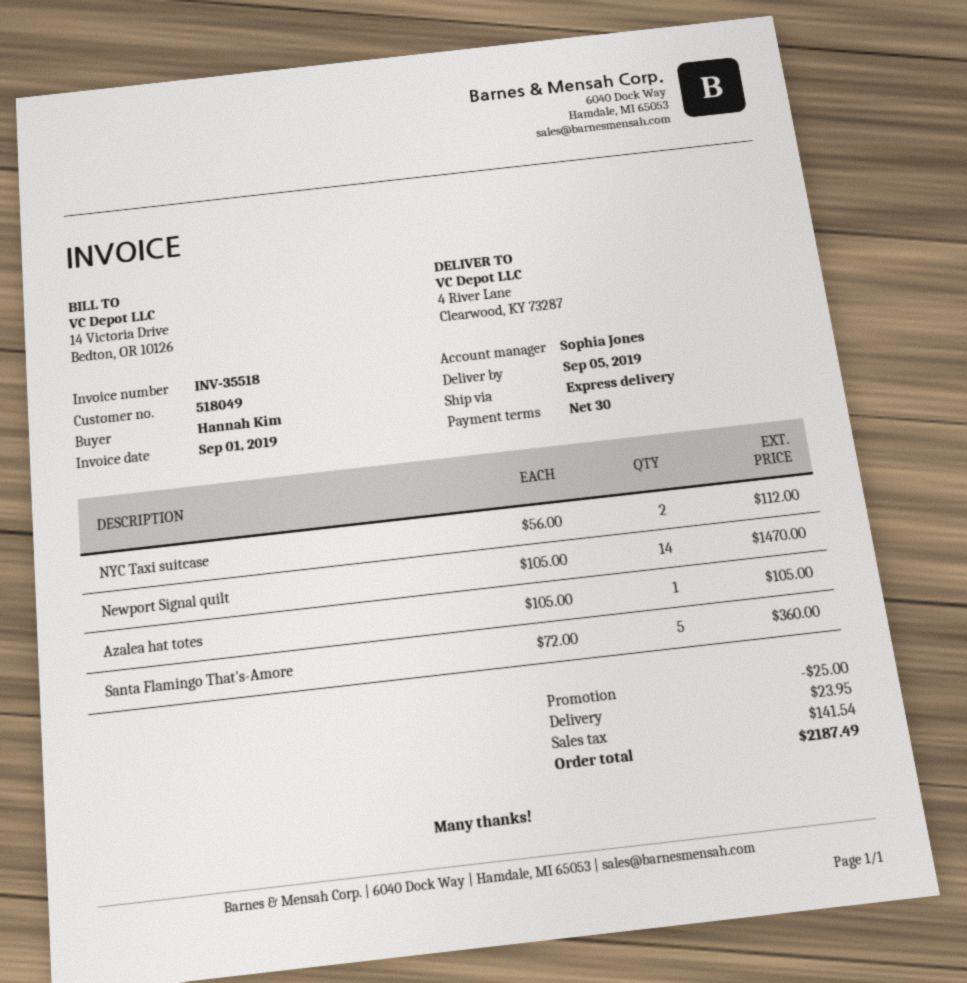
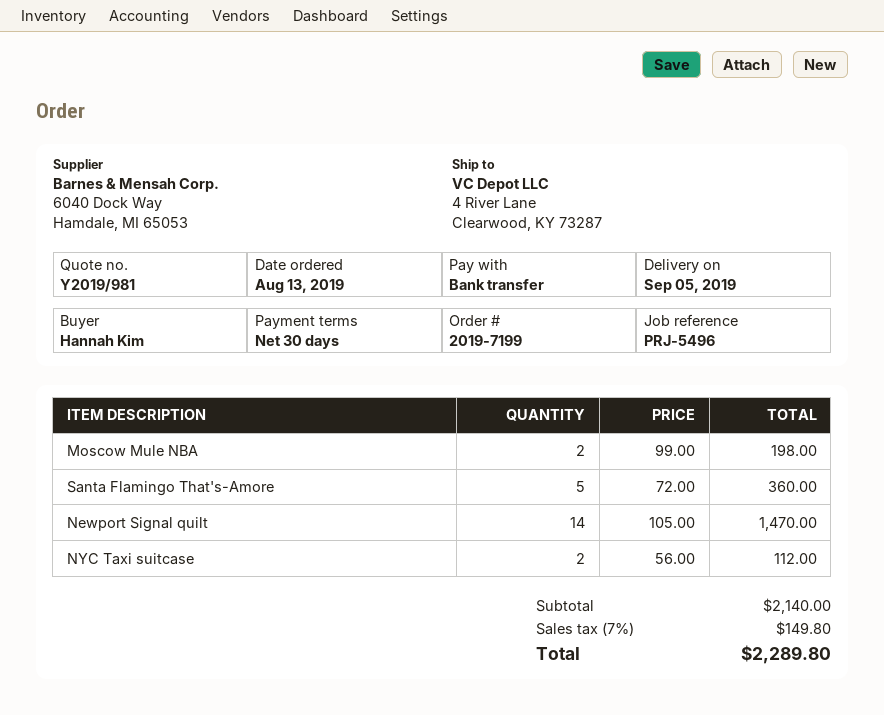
Azalea hat totes: 1 x 105.00 = 105.00 -> none
Moscow Mule NBA: none -> 2 x 99.00 = 198.00
discount: 25.00 -> none
shipping: 23.95 -> none
tax: 141.54 -> 149.80
total: 2187.49 -> 2289.80

